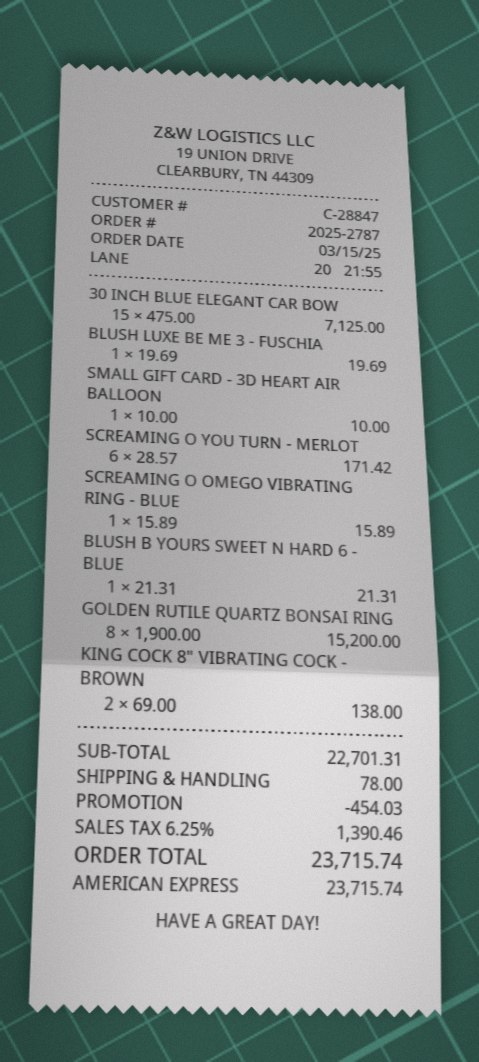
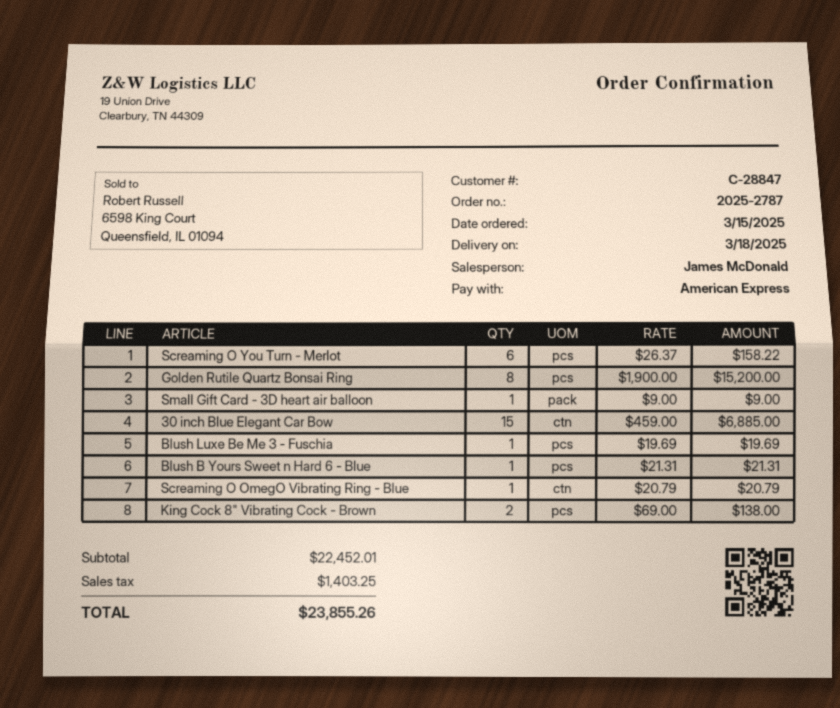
30 INCH BLUE ELEGANT CAR BOW: 15 x 475.00 = 7125.00 -> 15 x 459.00 = 6885.00
SMALL GIFT CARD - 3D HEART AIR BALLOON: 1 x 10.00 = 10.00 -> 1 x 9.00 = 9.00
SCREAMING O YOU TURN - MERLOT: 6 x 28.57 = 171.42 -> 6 x 26.37 = 158.22
SCREAMING O OMEGO VIBRATING RING - BLUE: 1 x 15.89 = 15.89 -> 1 x 20.79 = 20.79
subtotal: 22701.31 -> 22452.01
discount: 454.03 -> none
shipping: 78.00 -> none
tax: 1390.46 -> 1403.25
total: 23715.74 -> 23855.26

